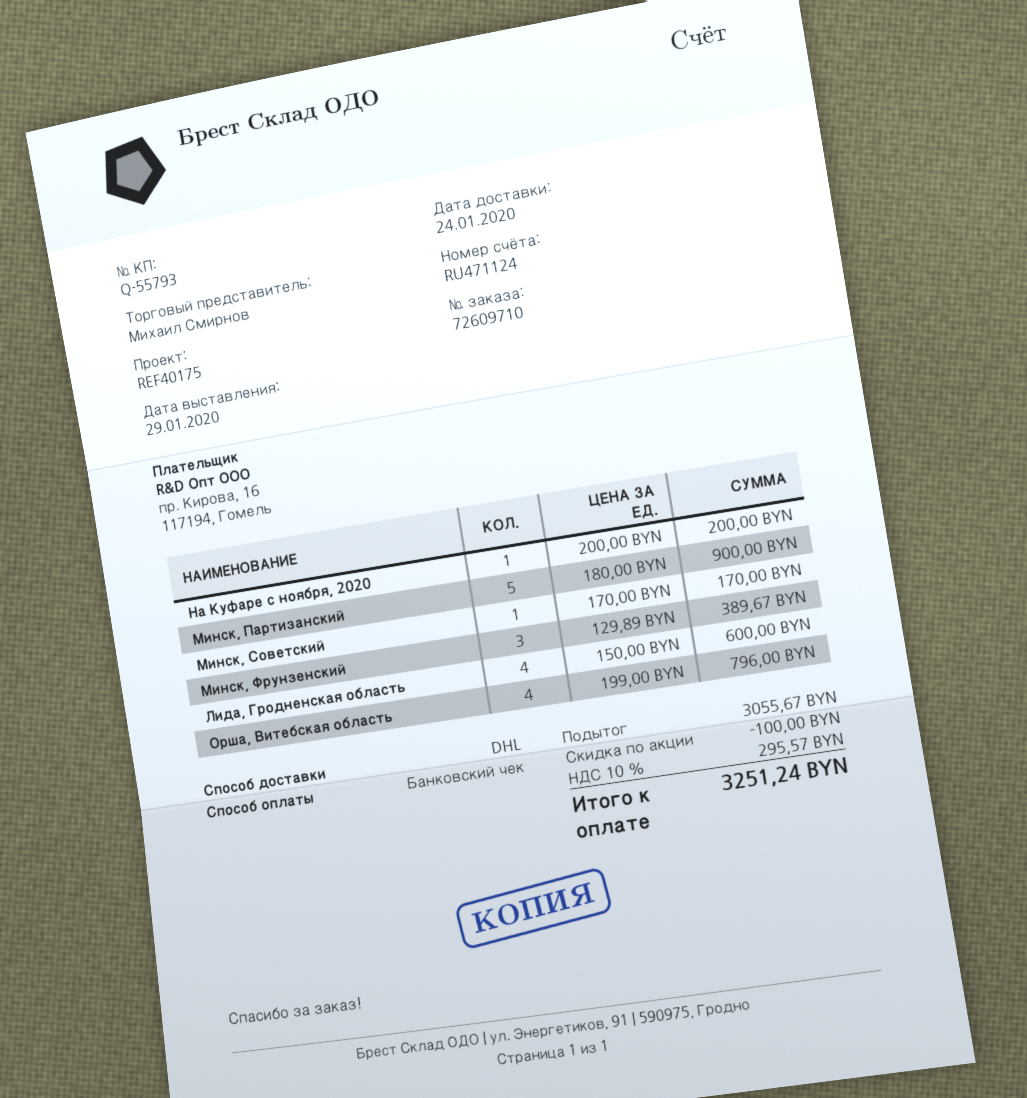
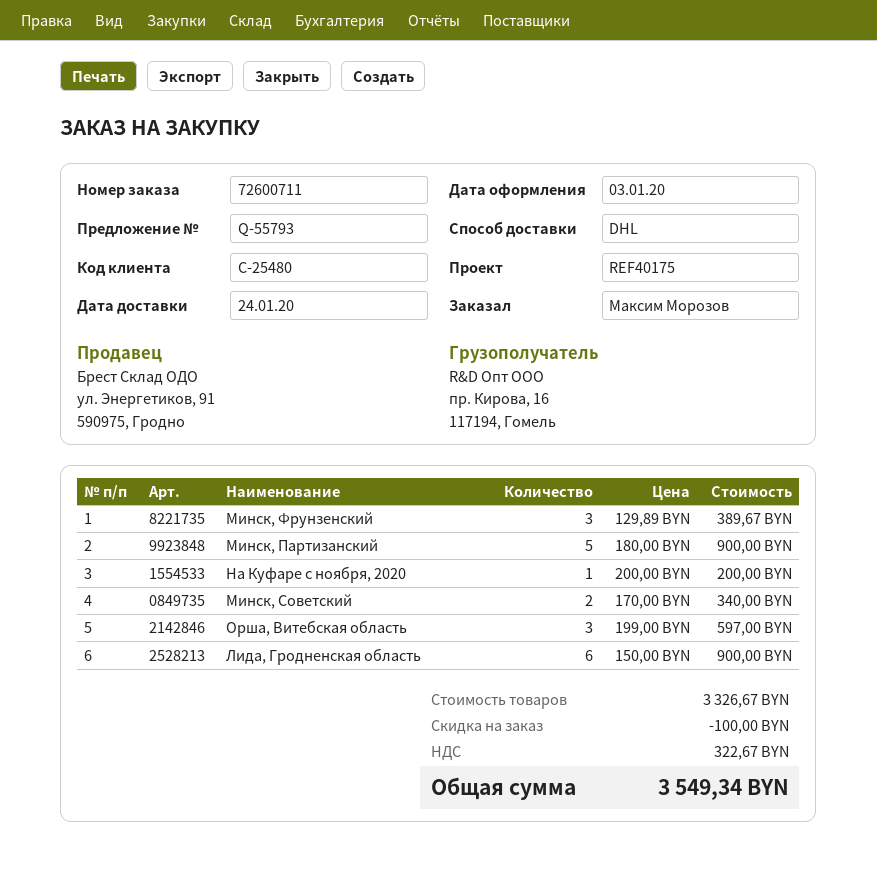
order number: 72609710 -> 72600711
Минск, Советский: 1 x 170.00 = 170.00 -> 2 x 170.00 = 340.00
Лида, Гродненская область: 4 x 150.00 = 600.00 -> 6 x 150.00 = 900.00
Орша, Витебская область: 4 x 199.00 = 796.00 -> 3 x 199.00 = 597.00
subtotal: 3055.67 -> 3326.67
tax: 295.57 -> 322.67
total: 3251.24 -> 3549.34

